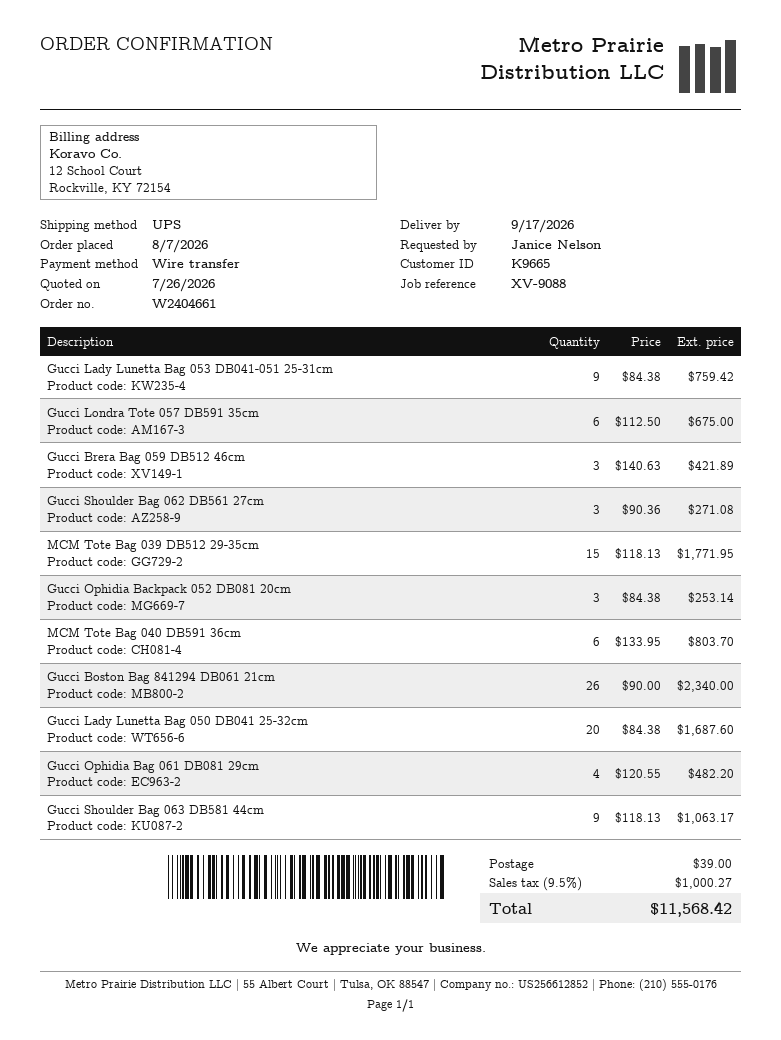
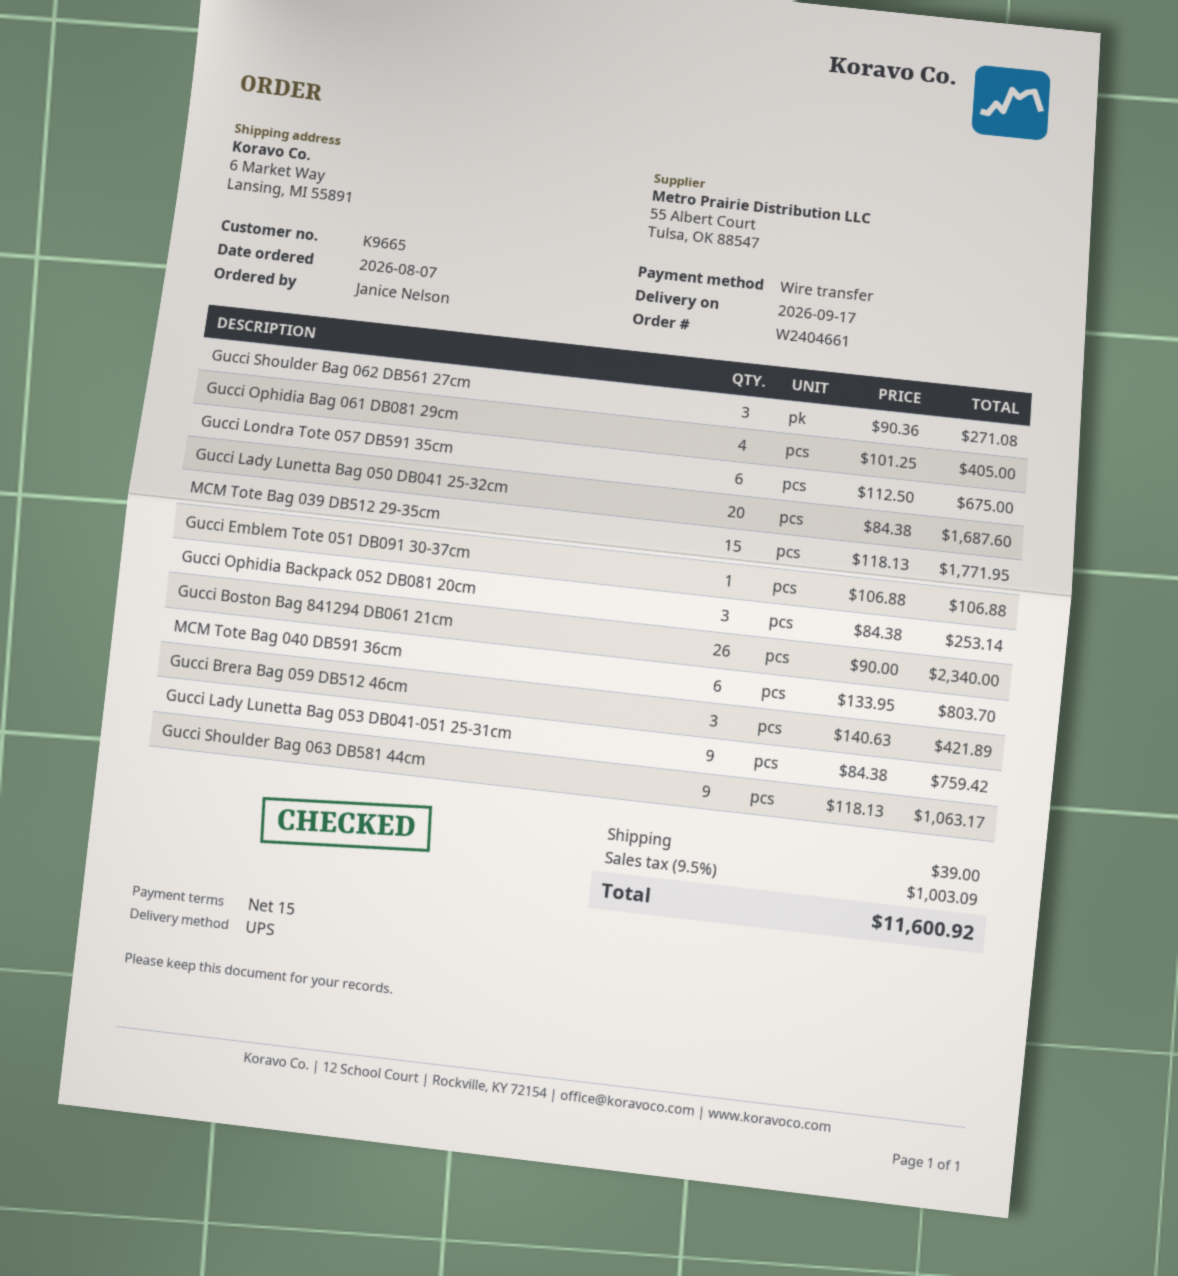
Gucci Ophidia Bag 061 DB081 29cm: 4 x 120.55 = 482.20 -> 4 x 101.25 = 405.00
Gucci Emblem Tote 051 DB091 30-37cm: none -> 1 x 106.88 = 106.88
tax: 9.5% = 1000.27 -> 9.5% = 1003.09
total: 11568.42 -> 11600.92

